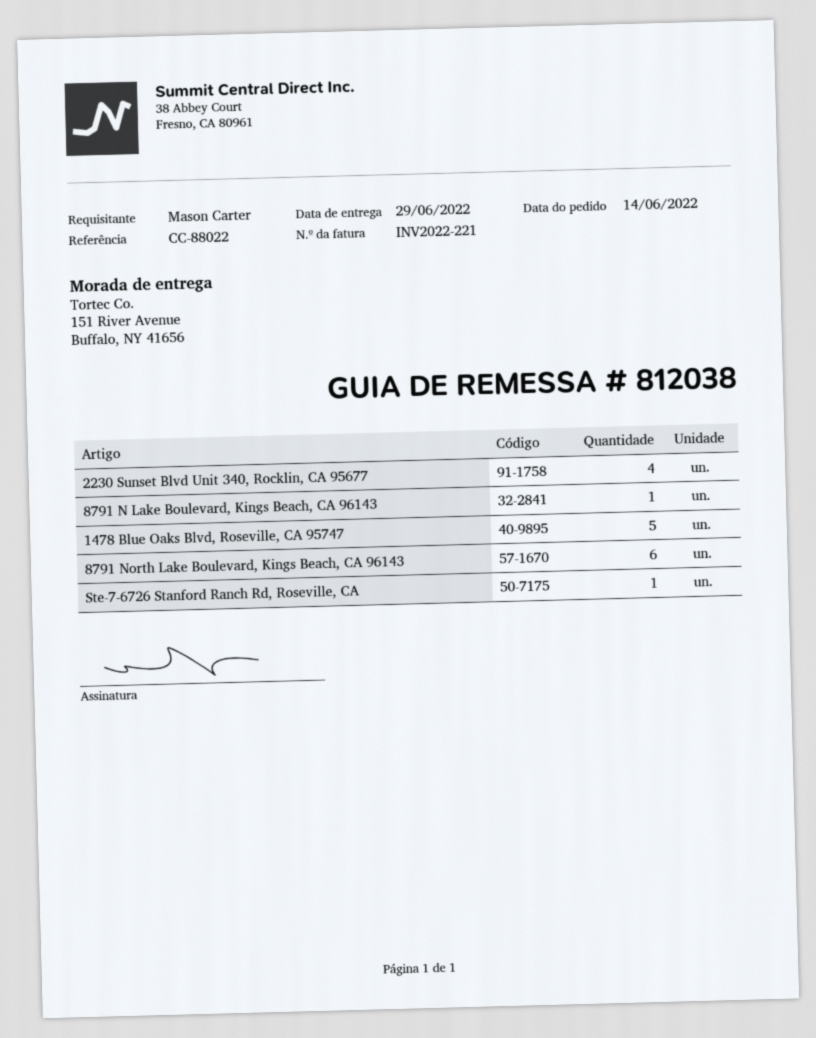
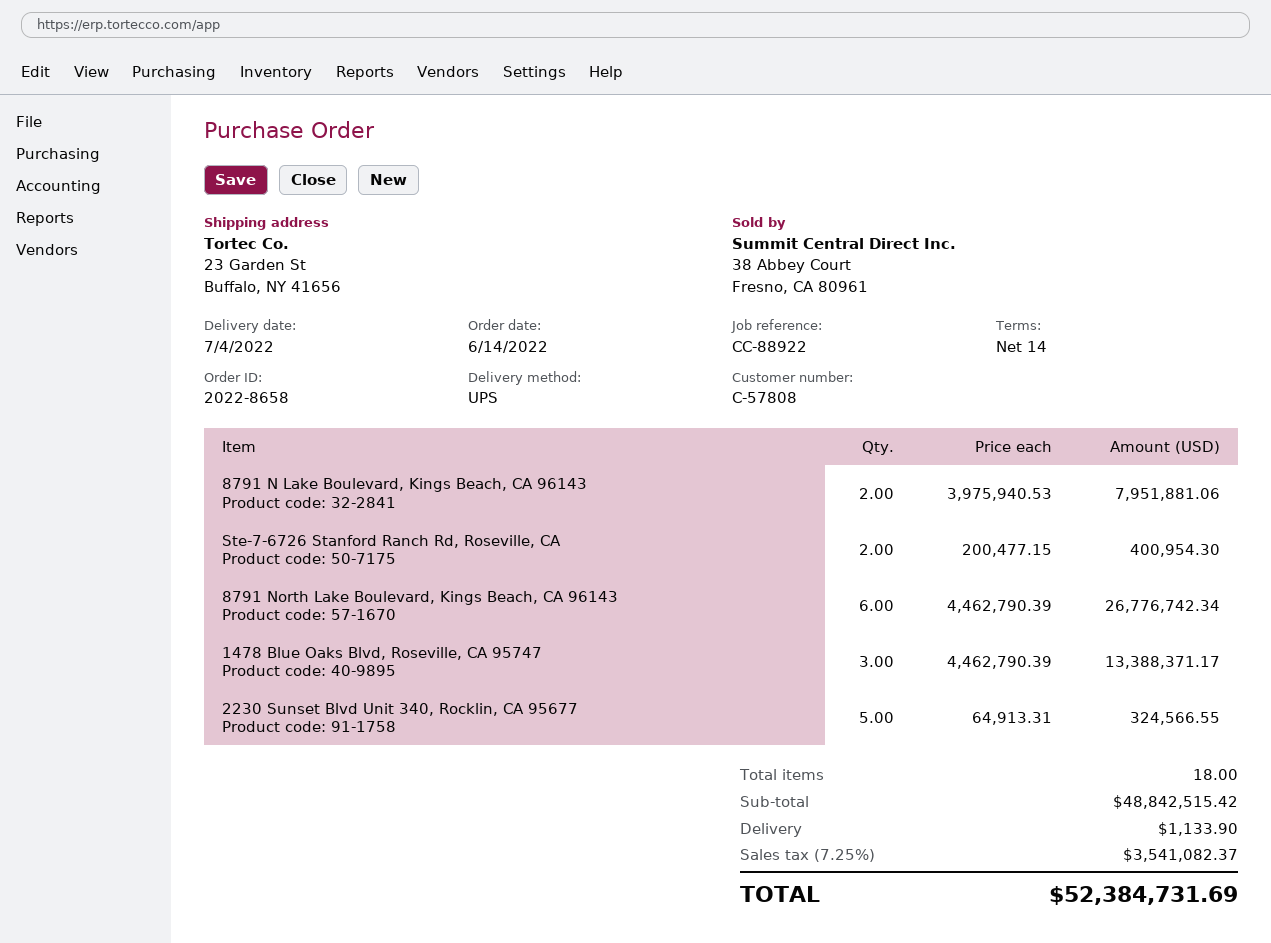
delivery date: 2022-06-29 -> 2022-07-04
reference: CC-88022 -> CC-88922
ship to: 151 River Avenue, Buffalo, NY 41656 -> 23 Garden St, Buffalo, NY 41656
2230 Sunset Blvd Unit 340, Rocklin, CA 95677: 4 -> 5
8791 N Lake Boulevard, Kings Beach, CA 96143: 1 -> 2
1478 Blue Oaks Blvd, Roseville, CA 95747: 5 -> 3
Ste-7-6726 Stanford Ranch Rd, Roseville, CA: 1 -> 2

